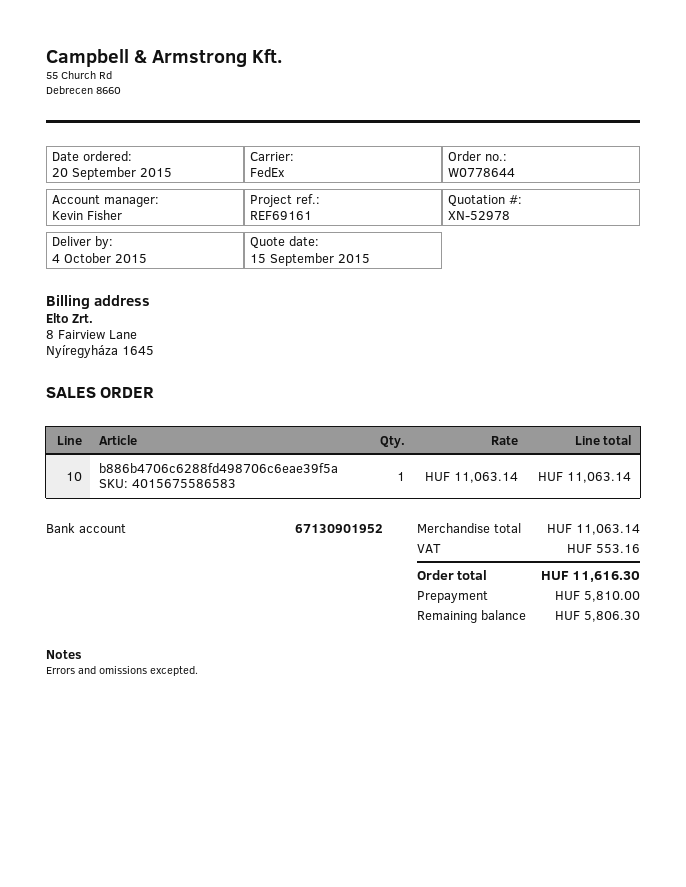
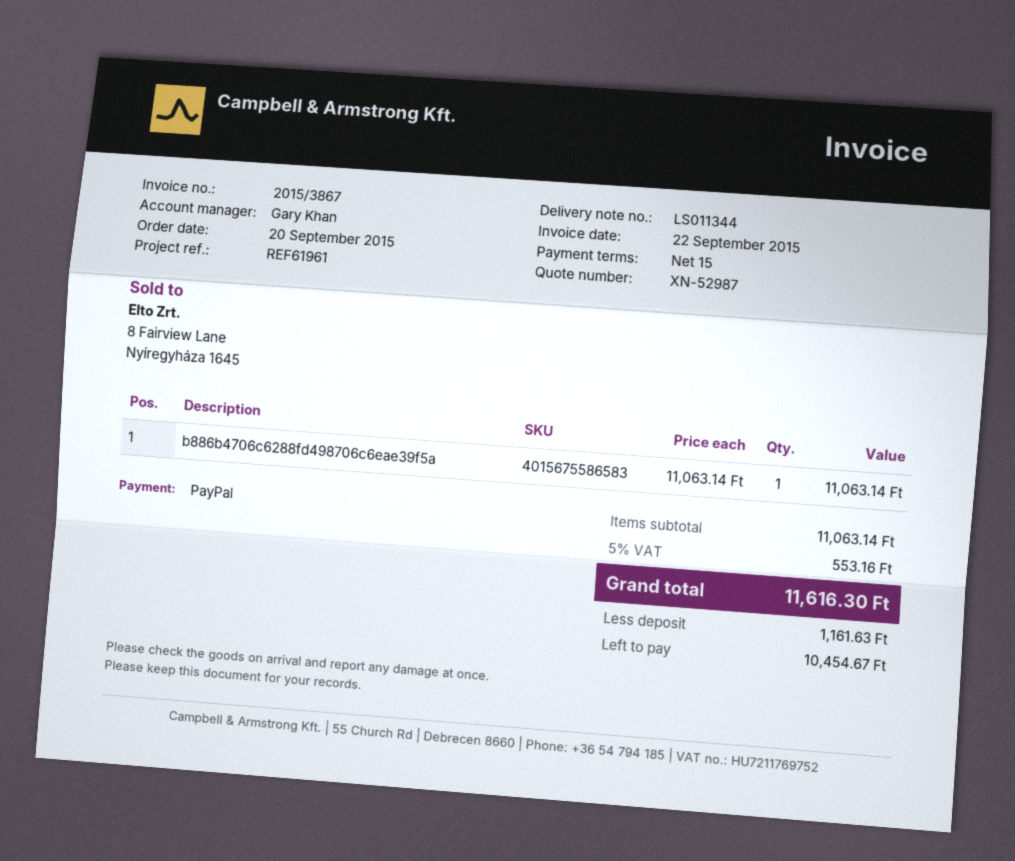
quote number: XN-52978 -> XN-52987
reference: REF69161 -> REF61961
sales rep: Kevin Fisher -> Gary Khan
deposit: 5810.00 -> 1161.63
balance: 5806.30 -> 10454.67

